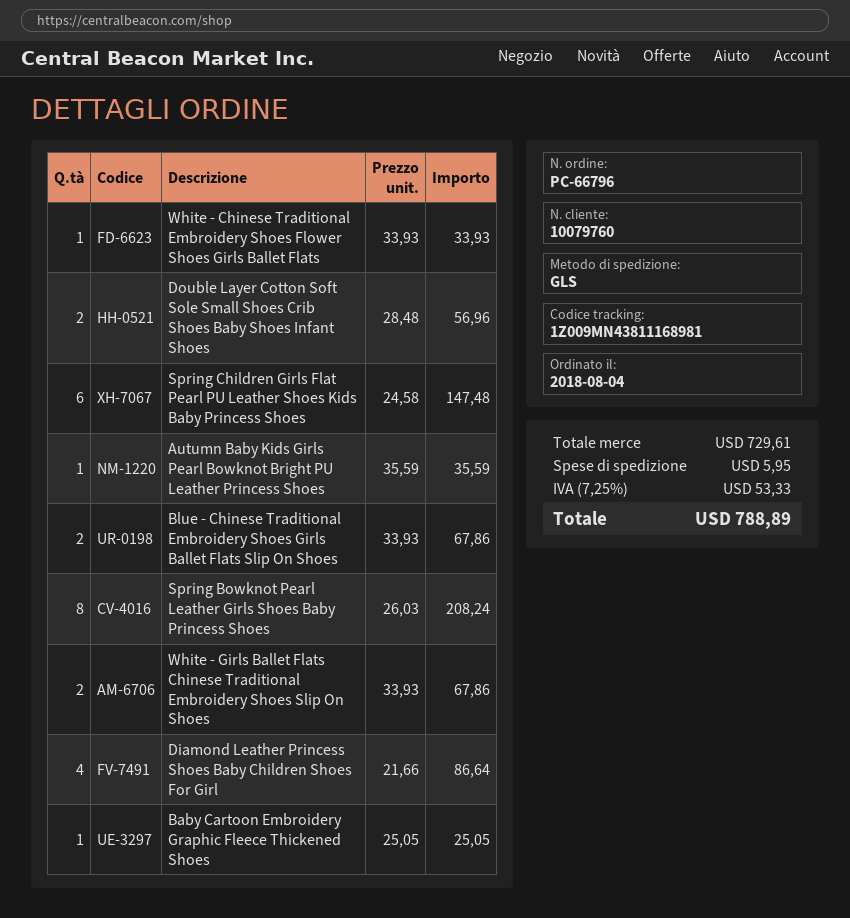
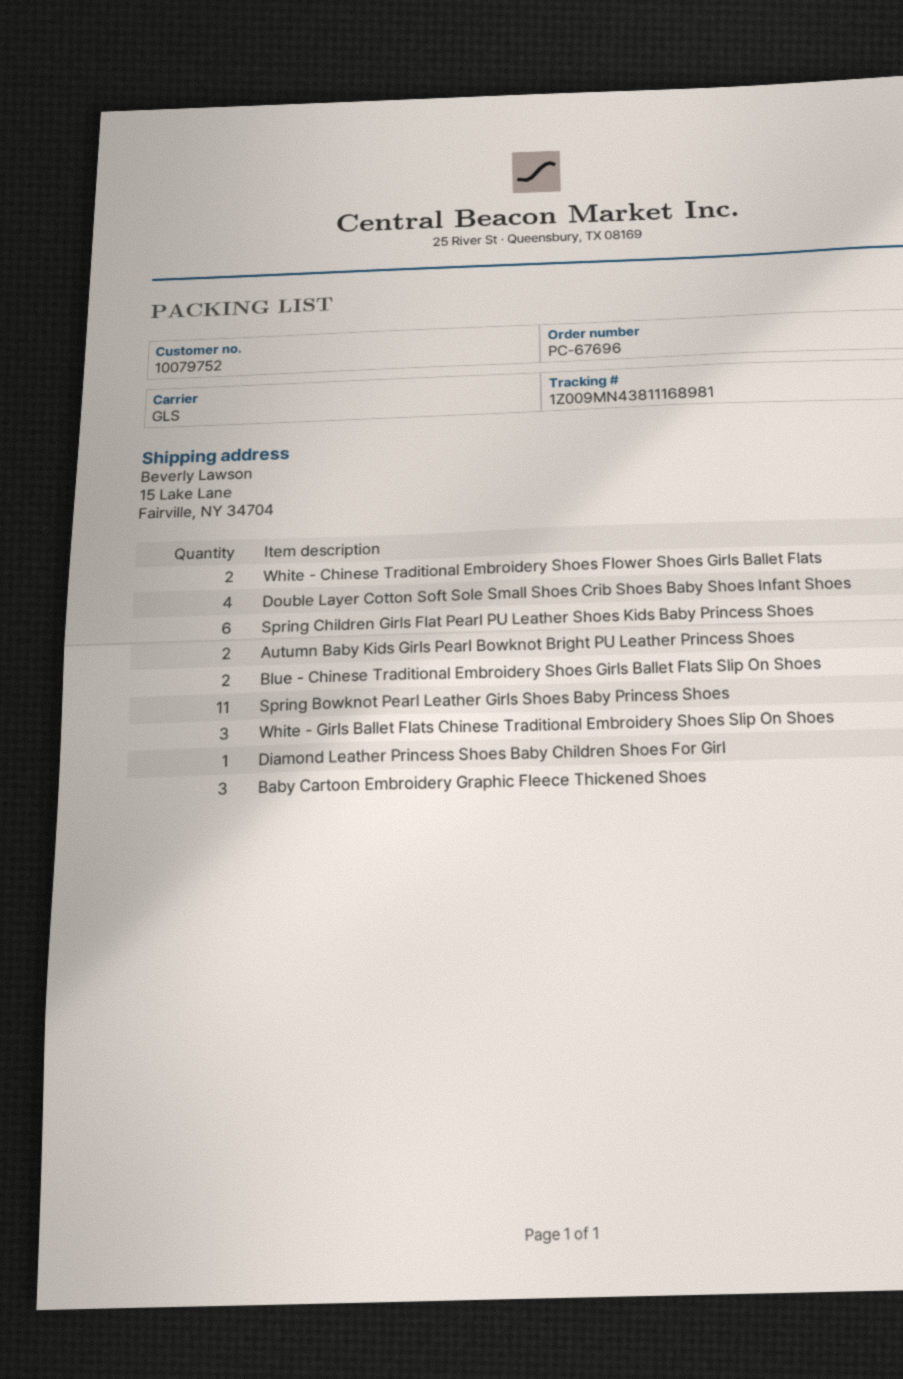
order number: PC-66796 -> PC-67696
customer number: 10079760 -> 10079752
White - Chinese Traditional Embroidery Shoes Flower Shoes Girls Ballet Flats: 1 -> 2
Double Layer Cotton Soft Sole Small Shoes Crib Shoes Baby Shoes Infant Shoes: 2 -> 4
Autumn Baby Kids Girls Pearl Bowknot Bright PU Leather Princess Shoes: 1 -> 2
Spring Bowknot Pearl Leather Girls Shoes Baby Princess Shoes: 8 -> 11
White - Girls Ballet Flats Chinese Traditional Embroidery Shoes Slip On Shoes: 2 -> 3
Diamond Leather Princess Shoes Baby Children Shoes For Girl: 4 -> 1
Baby Cartoon Embroidery Graphic Fleece Thickened Shoes: 1 -> 3

